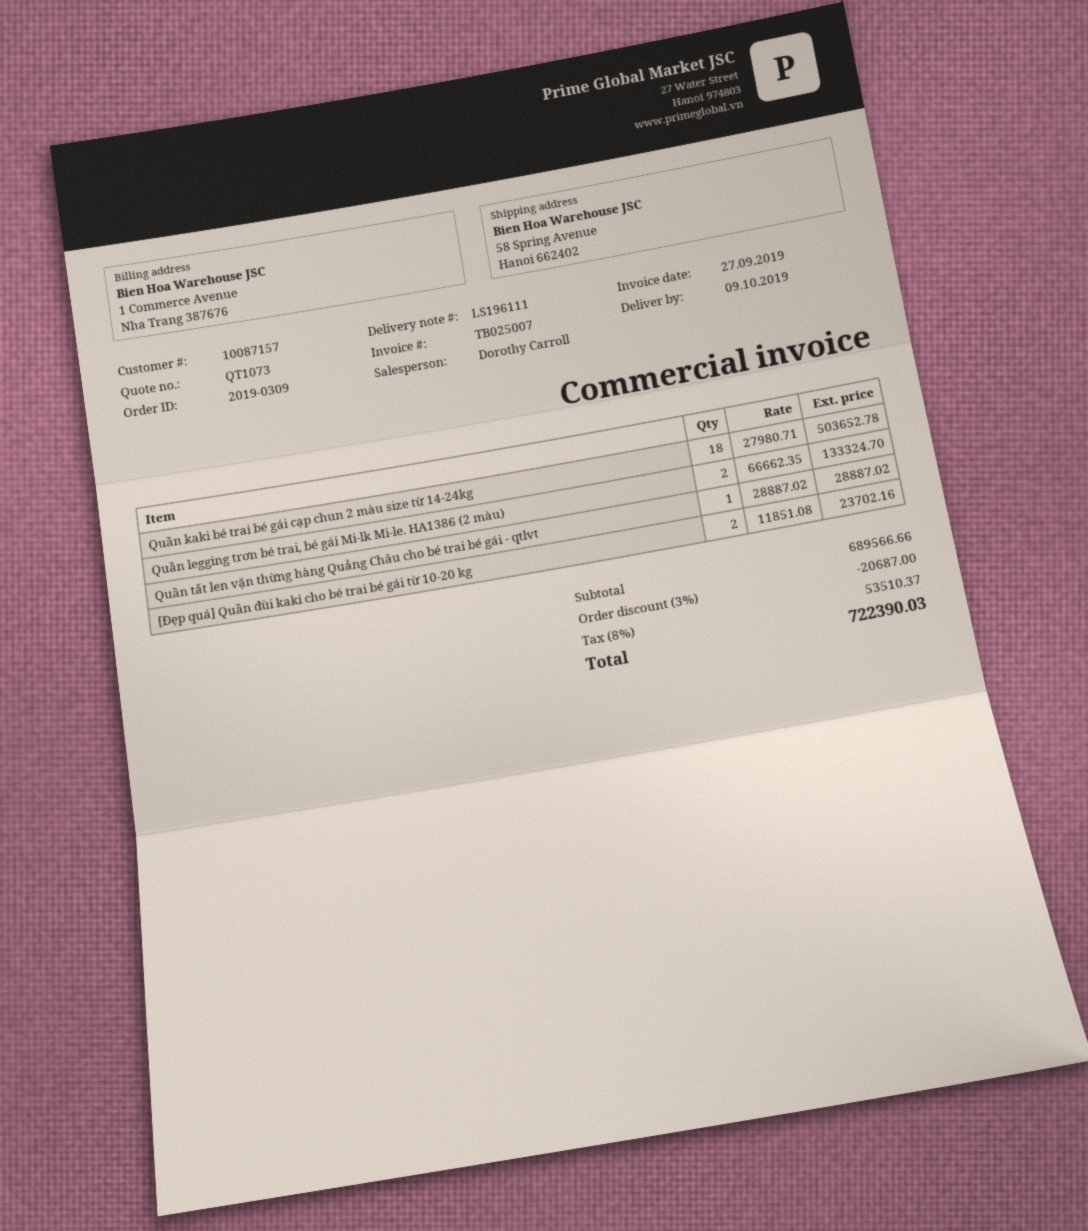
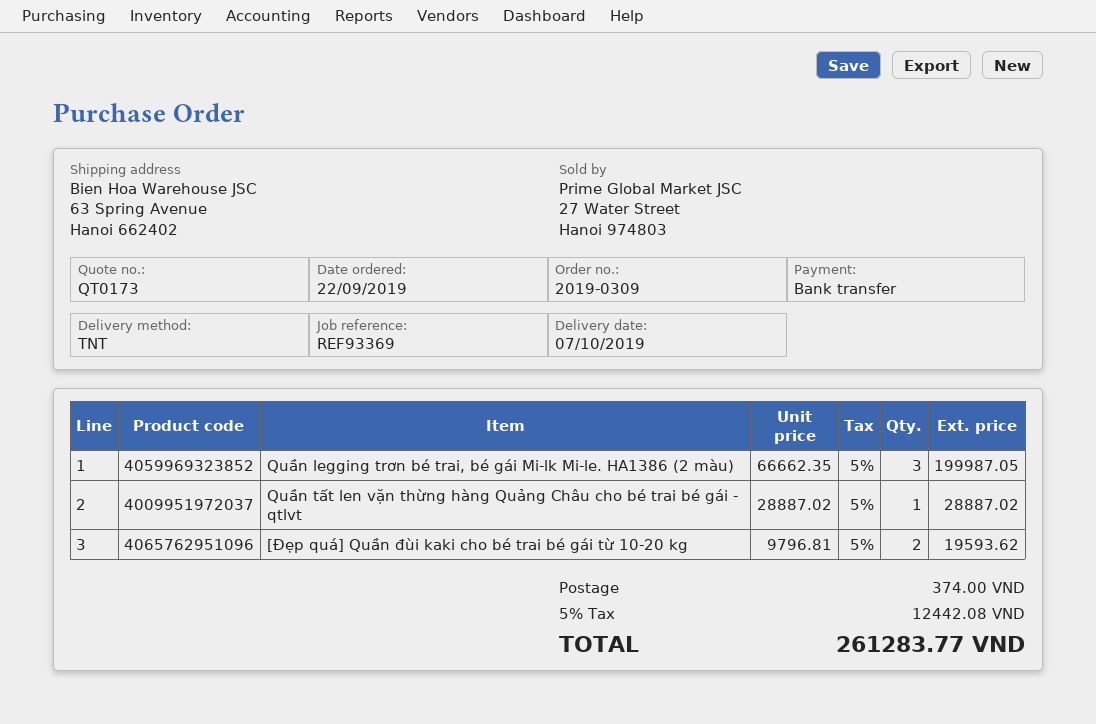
quote number: QT1073 -> QT0173
delivery date: 2019-10-09 -> 2019-10-07
ship to: 58 Spring Avenue, Hanoi 662402 -> 63 Spring Avenue, Hanoi 662402
Quần kaki bé trai bé gái cạp chun 2 màu size từ 14-24kg: 18 x 27980.71 = 503652.78 -> none
Quần legging trơn bé trai, bé gái Mi-lk Mi-le. HA1386 (2 màu): 2 x 66662.35 = 133324.70 -> 3 x 66662.35 = 199987.05
[Đẹp quá] Quần đùi kaki cho bé trai bé gái từ 10-20 kg: 2 x 11851.08 = 23702.16 -> 2 x 9796.81 = 19593.62
discount: 3% = 20687.00 -> none
shipping: none -> 374.00
tax: 8% = 53510.37 -> 5% = 12442.08
total: 722390.03 -> 261283.77

